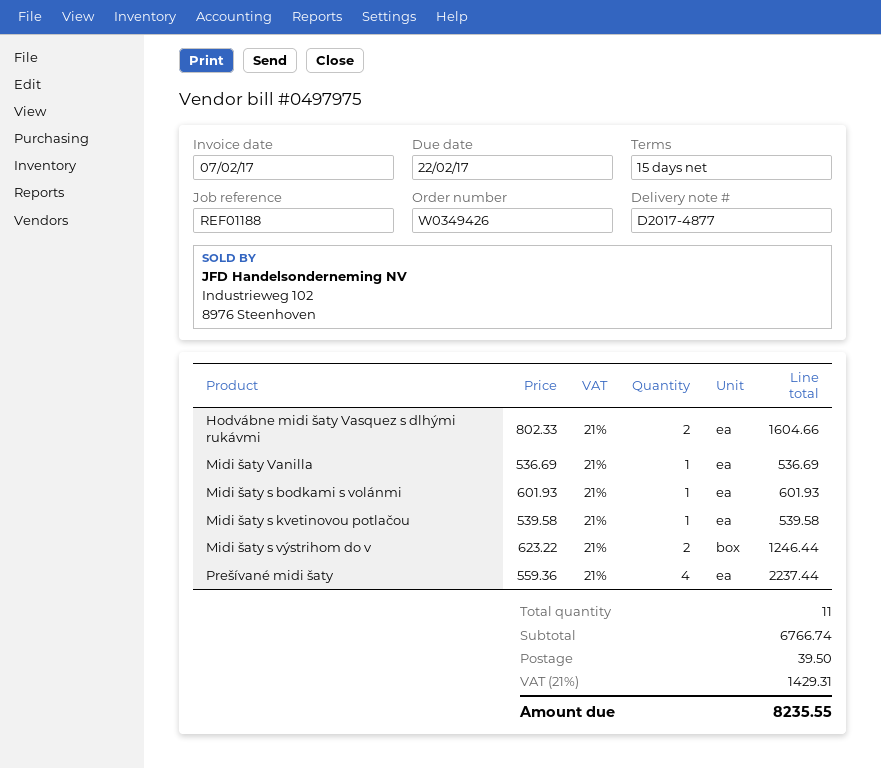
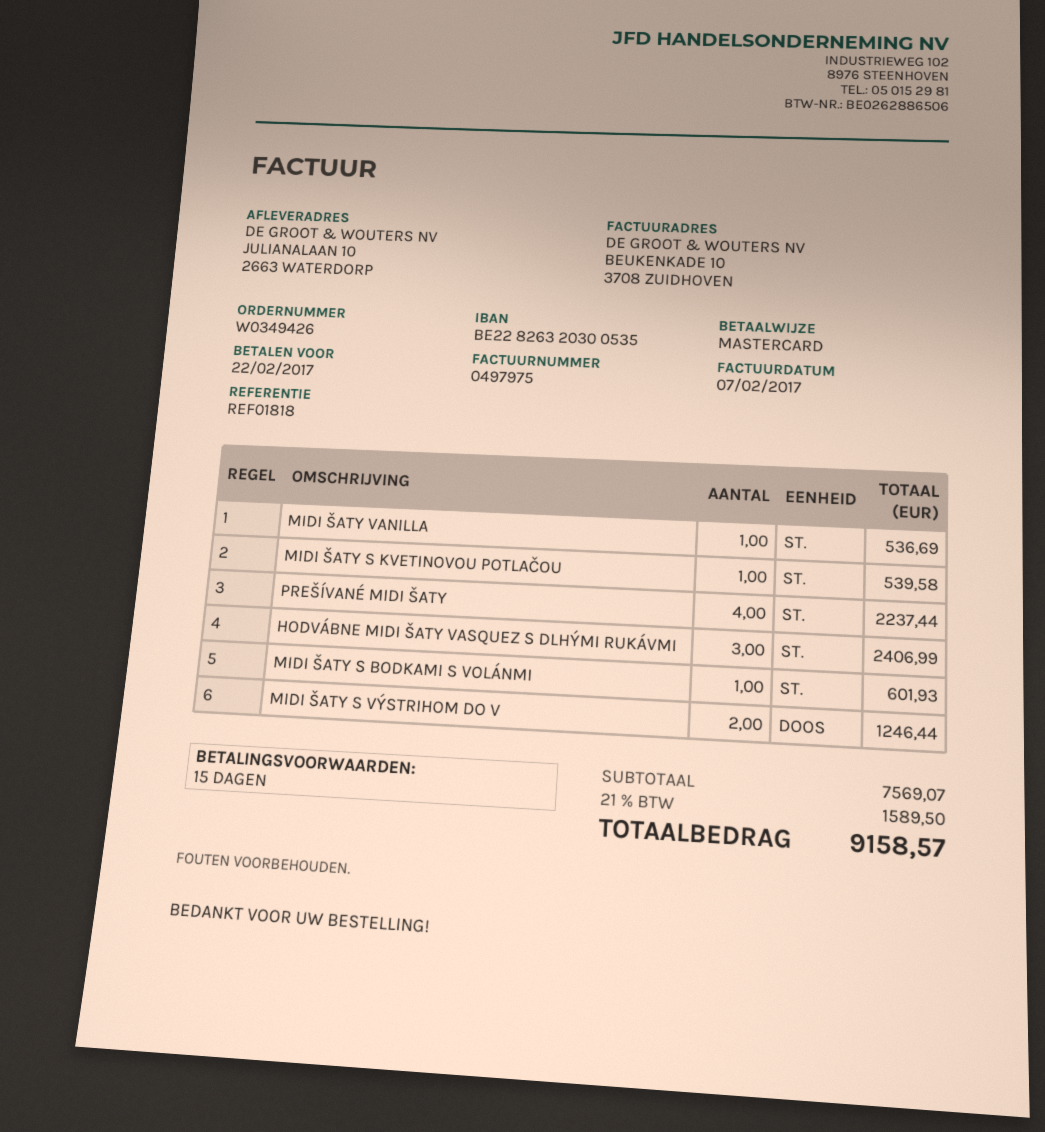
reference: REF01188 -> REF01818
Hodvábne midi šaty Vasquez s dlhými rukávmi: 2 for 1604.66 -> 3 for 2406.99
subtotal: 6766.74 -> 7569.07
shipping: 39.50 -> none
tax: 21% = 1429.31 -> 21% = 1589.50
total: 8235.55 -> 9158.57

